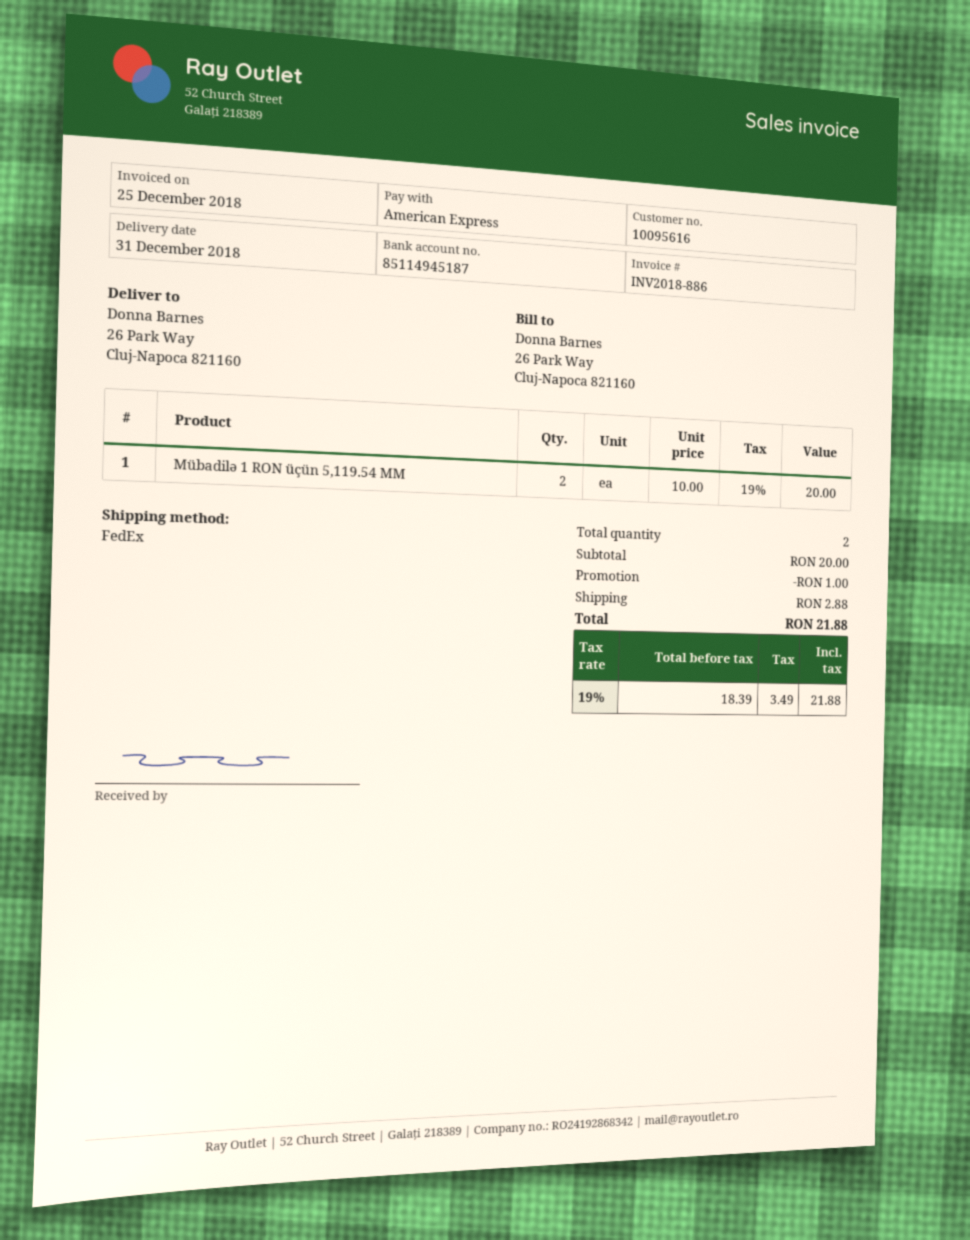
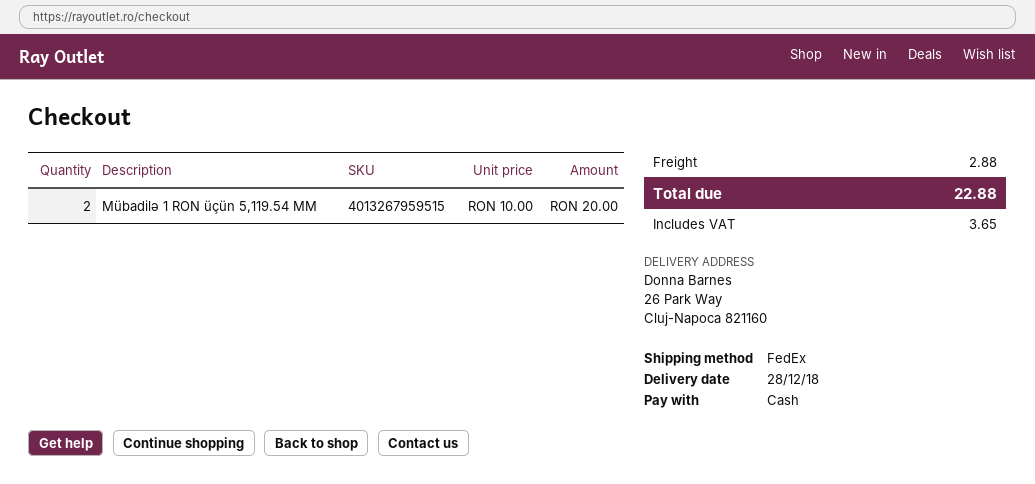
delivery date: 2018-12-31 -> 2018-12-28
payment method: American Express -> cash
discount: 1.00 -> none
tax: 3.49 -> 3.65
total: 21.88 -> 22.88

